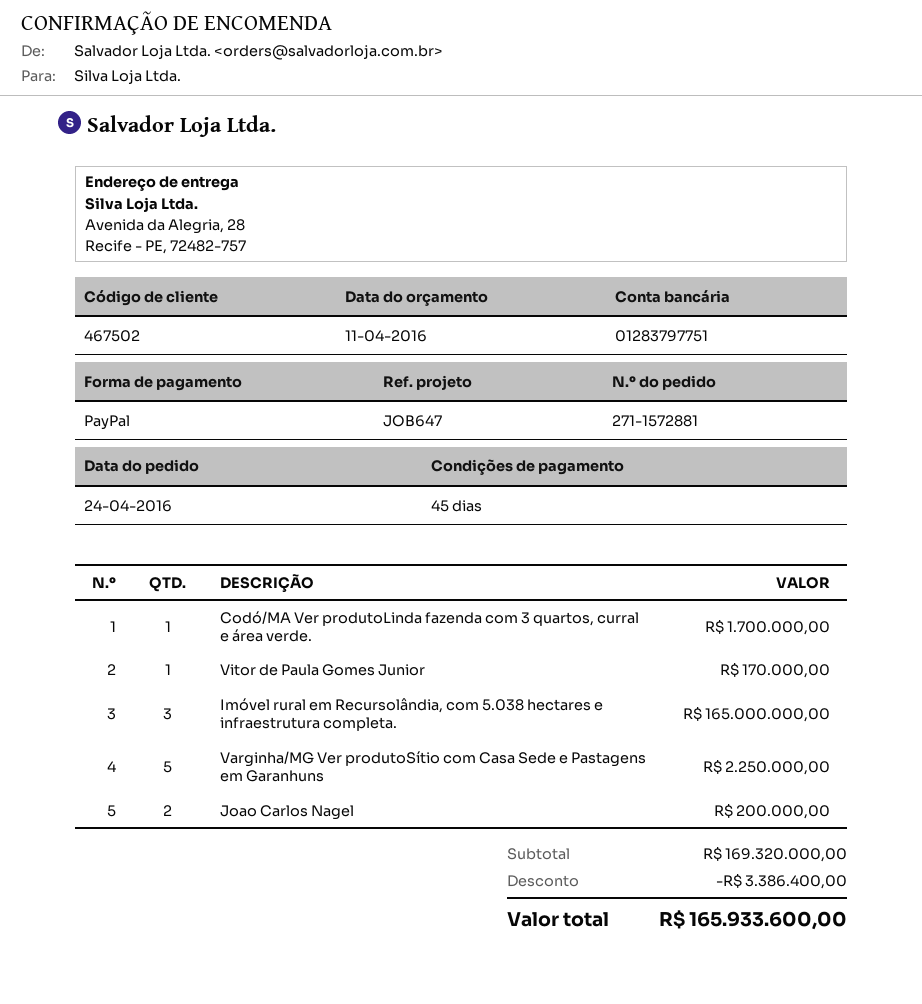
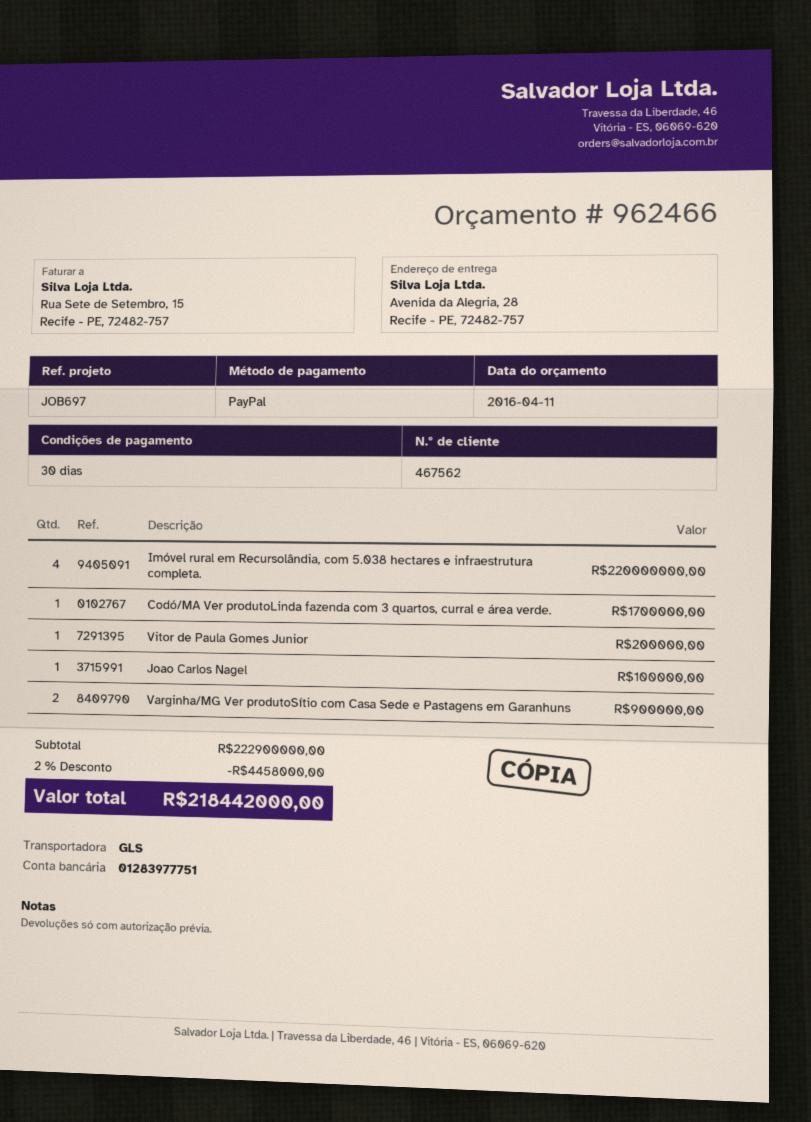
payment terms: 45 days -> 30 days
customer number: 467502 -> 467562
reference: JOB647 -> JOB697
bank account: 01283797751 -> 01283977751
Vitor de Paula Gomes Junior: 1 for 170000.00 -> 1 for 200000.00
Imóvel rural em Recursolândia, com 5.038 hectares e infraestrutura completa.: 3 for 165000000.00 -> 4 for 220000000.00
Varginha/MG Ver produtoSítio com Casa Sede e Pastagens em Garanhuns: 5 for 2250000.00 -> 2 for 900000.00
Joao Carlos Nagel: 2 for 200000.00 -> 1 for 100000.00
subtotal: 169320000.00 -> 222900000.00
discount: 3386400.00 -> 4458000.00
total: 165933600.00 -> 218442000.00

